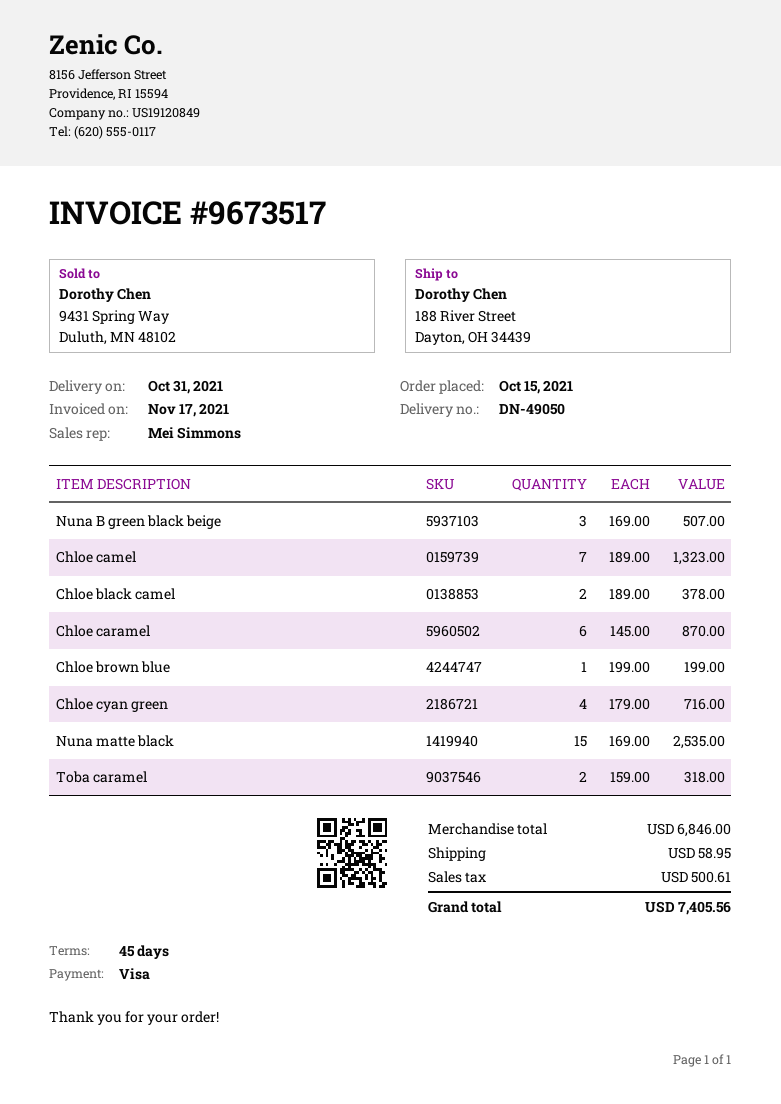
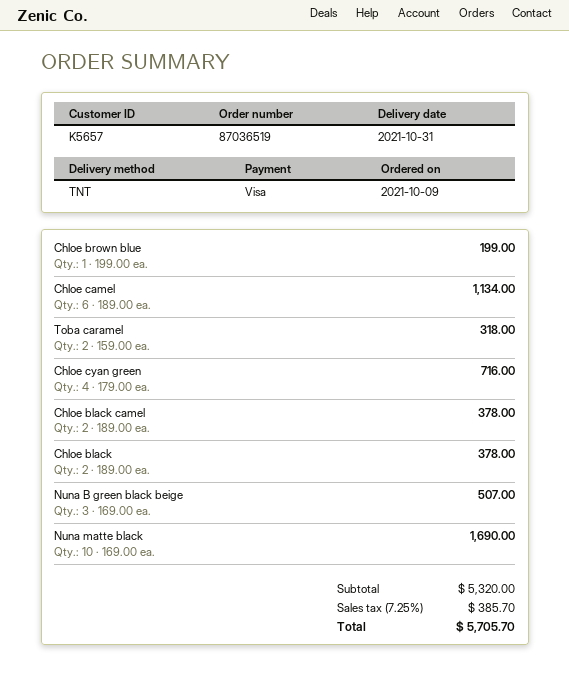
order date: 2021-10-15 -> 2021-10-09
Chloe camel: 7 x 189.00 = 1323.00 -> 6 x 189.00 = 1134.00
Chloe caramel: 6 x 145.00 = 870.00 -> none
Nuna matte black: 15 x 169.00 = 2535.00 -> 10 x 169.00 = 1690.00
Chloe black: none -> 2 x 189.00 = 378.00
subtotal: 6846.00 -> 5320.00
shipping: 58.95 -> none
tax: 500.61 -> 385.70
total: 7405.56 -> 5705.70

